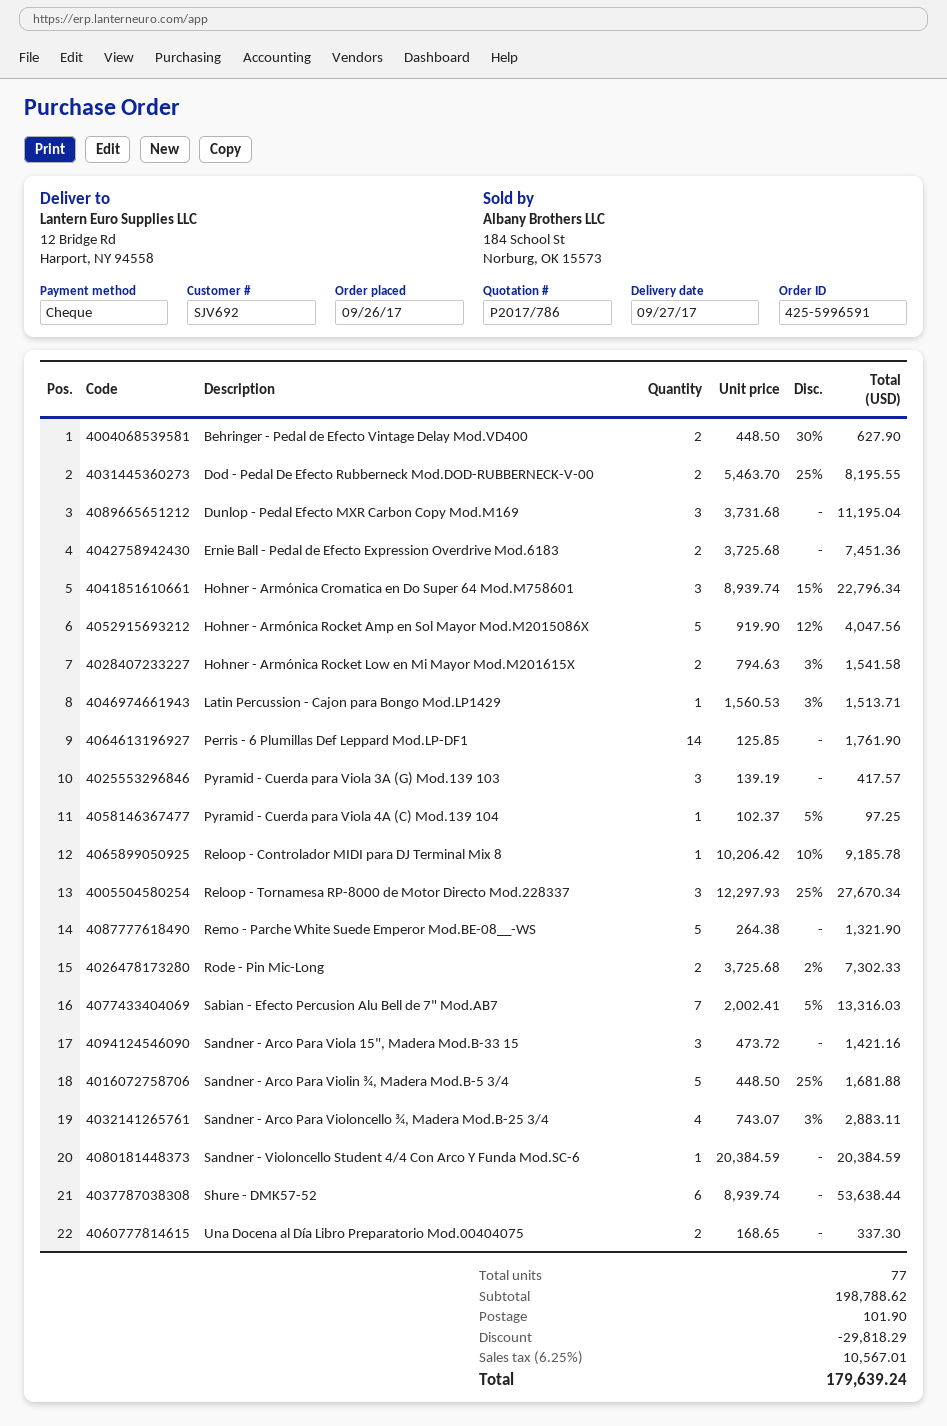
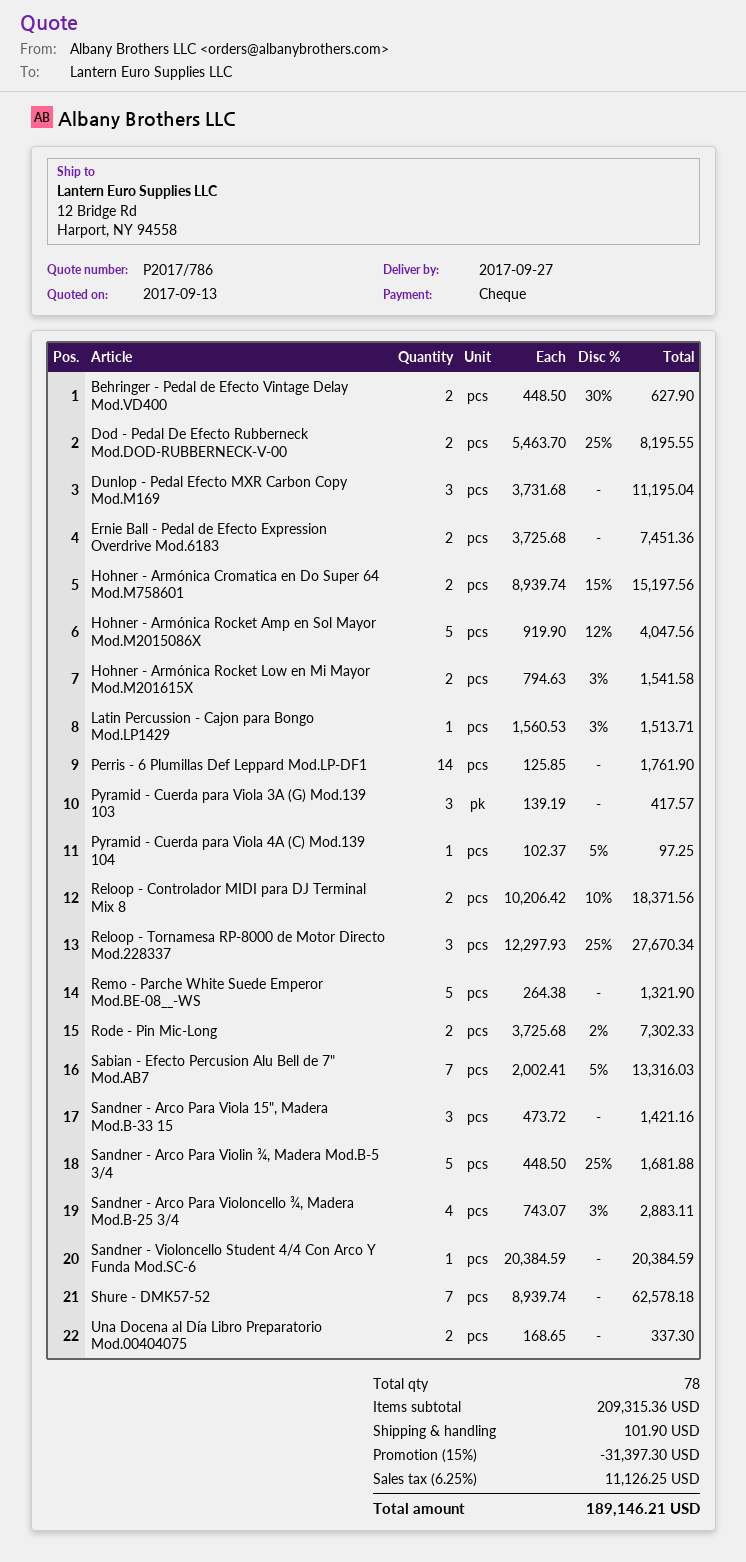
Hohner - Armónica Cromatica en Do Super 64 Mod.M758601: 3 x 8939.74 - 15% = 22796.34 -> 2 x 8939.74 - 15% = 15197.56
Reloop - Controlador MIDI para DJ Terminal Mix 8: 1 x 10206.42 - 10% = 9185.78 -> 2 x 10206.42 - 10% = 18371.56
Shure - DMK57-52: 6 x 8939.74 = 53638.44 -> 7 x 8939.74 = 62578.18
total quantity: 77 -> 78
subtotal: 198788.62 -> 209315.36
discount: 29818.29 -> 31397.30
tax: 6.25% = 10567.01 -> 6.25% = 11126.25
total: 179639.24 -> 189146.21

